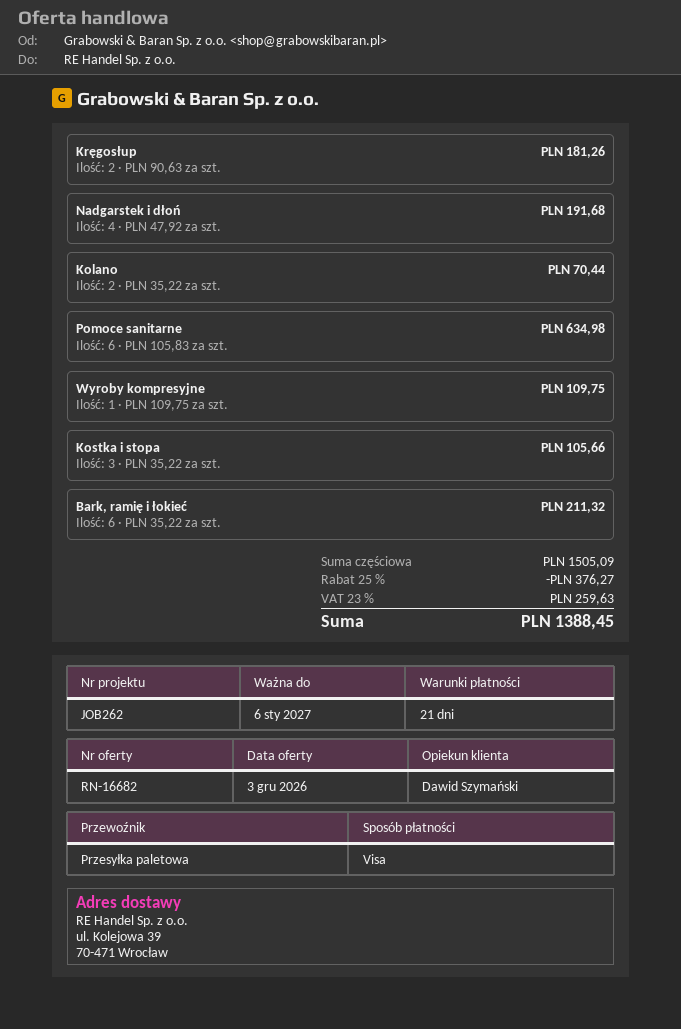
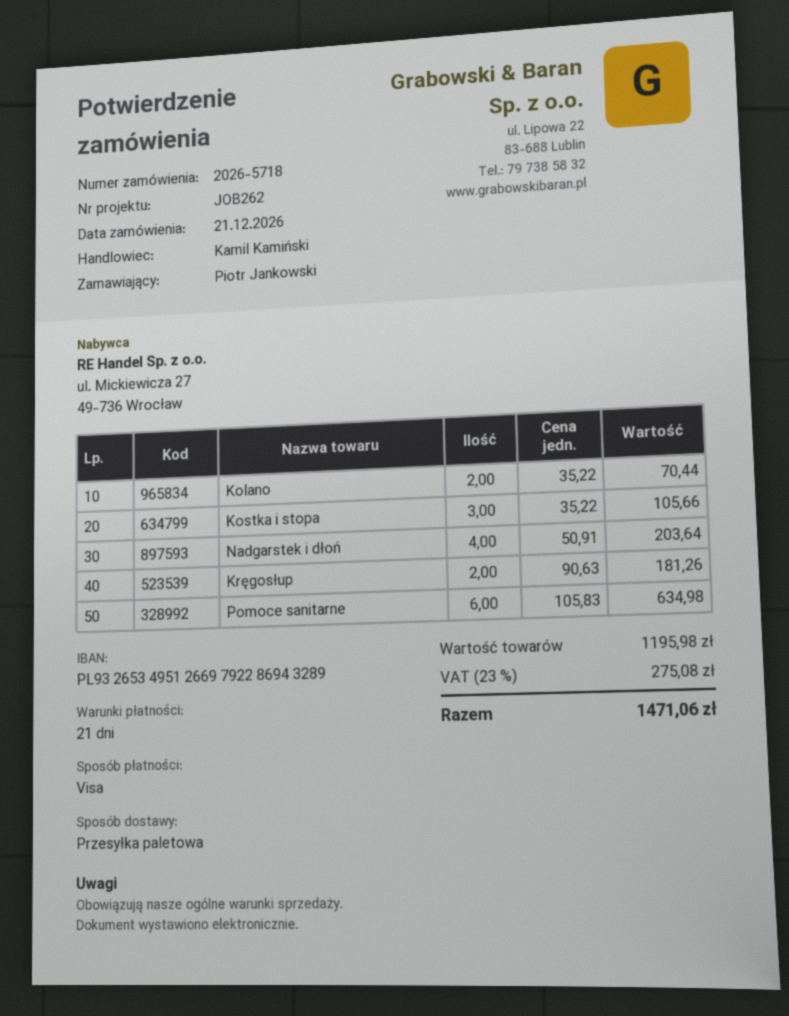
sales rep: Dawid Szymański -> Kamil Kamiński
Nadgarstek i dłoń: 4 x 47.92 = 191.68 -> 4 x 50.91 = 203.64
Wyroby kompresyjne: 1 x 109.75 = 109.75 -> none
Bark, ramię i łokieć: 6 x 35.22 = 211.32 -> none
subtotal: 1505.09 -> 1195.98
discount: 25% = 376.27 -> none
tax: 23% = 259.63 -> 23% = 275.08
total: 1388.45 -> 1471.06

